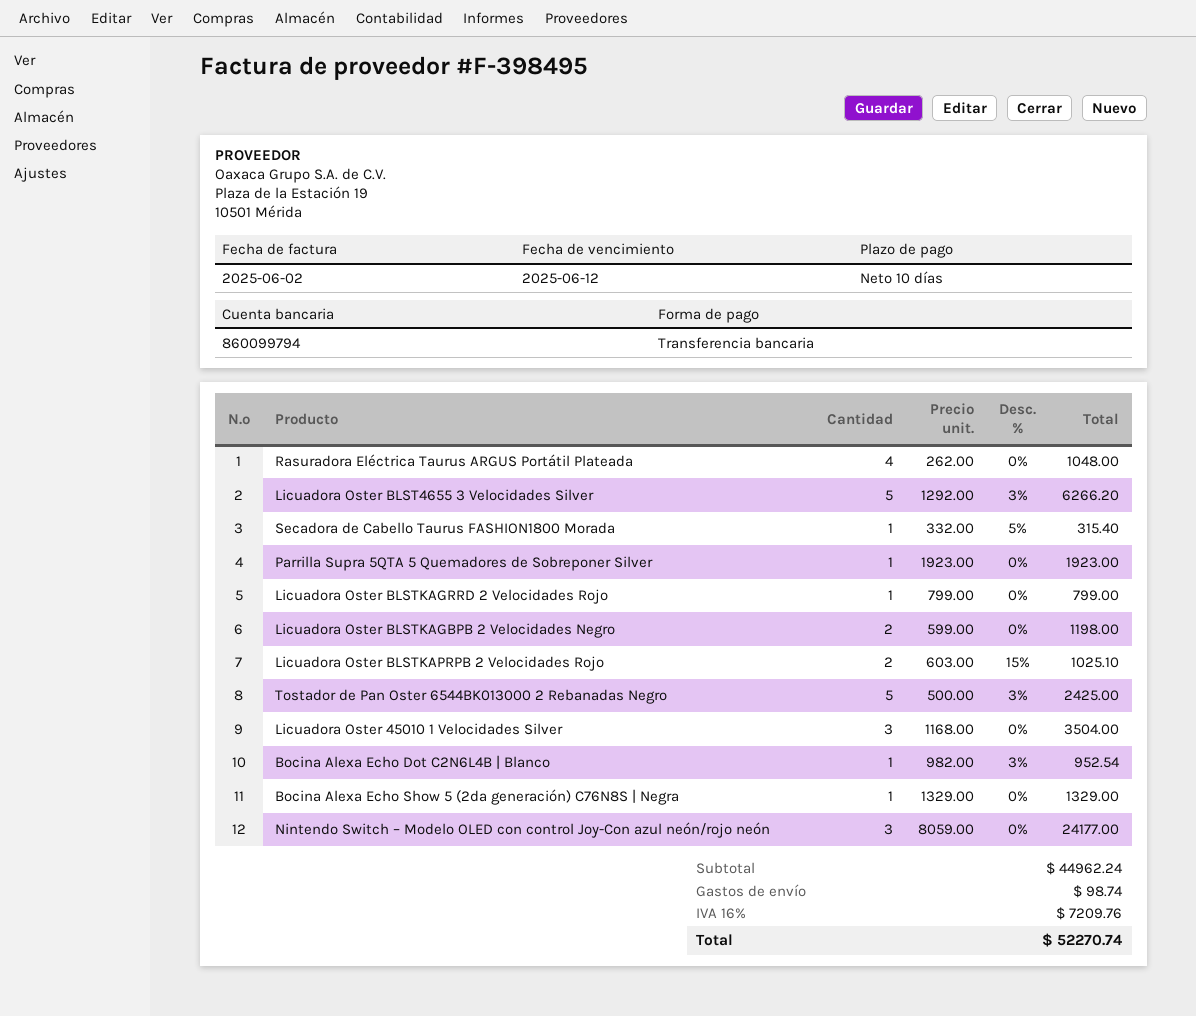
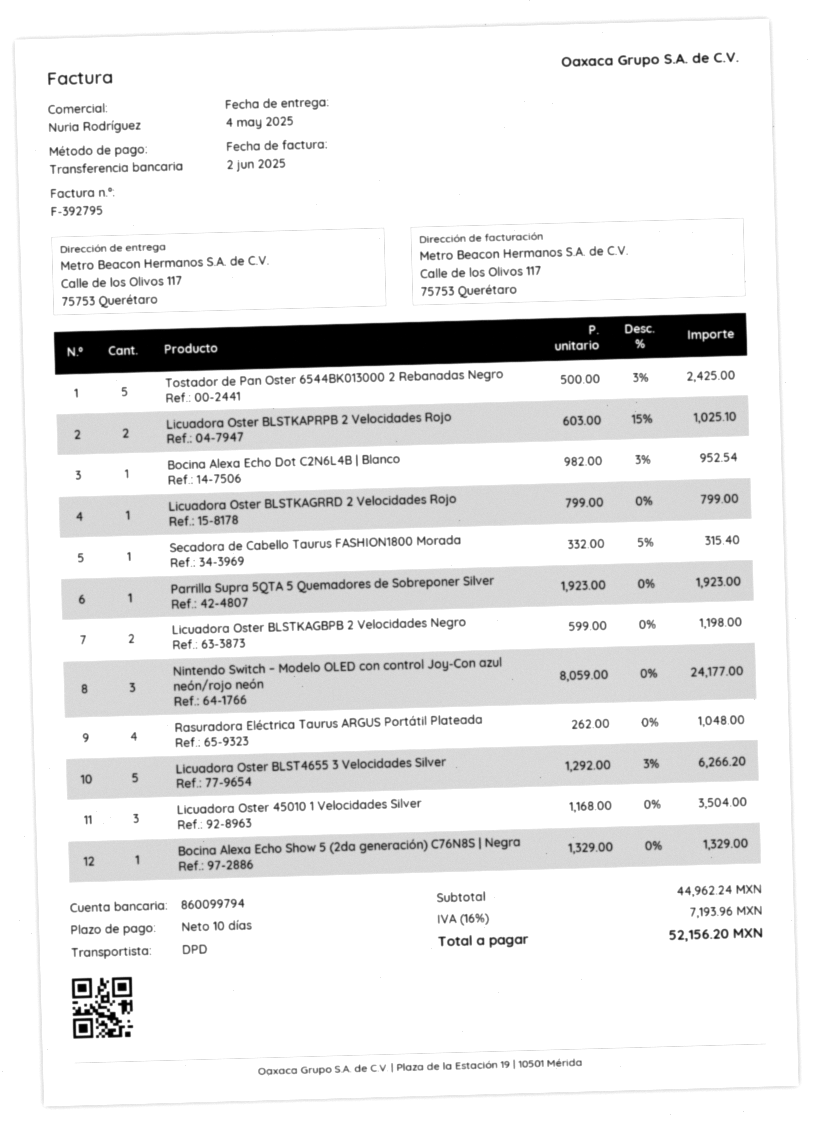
invoice number: F-398495 -> F-392795
shipping: 98.74 -> none
tax: 16% = 7209.76 -> 16% = 7193.96
total: 52270.74 -> 52156.20

